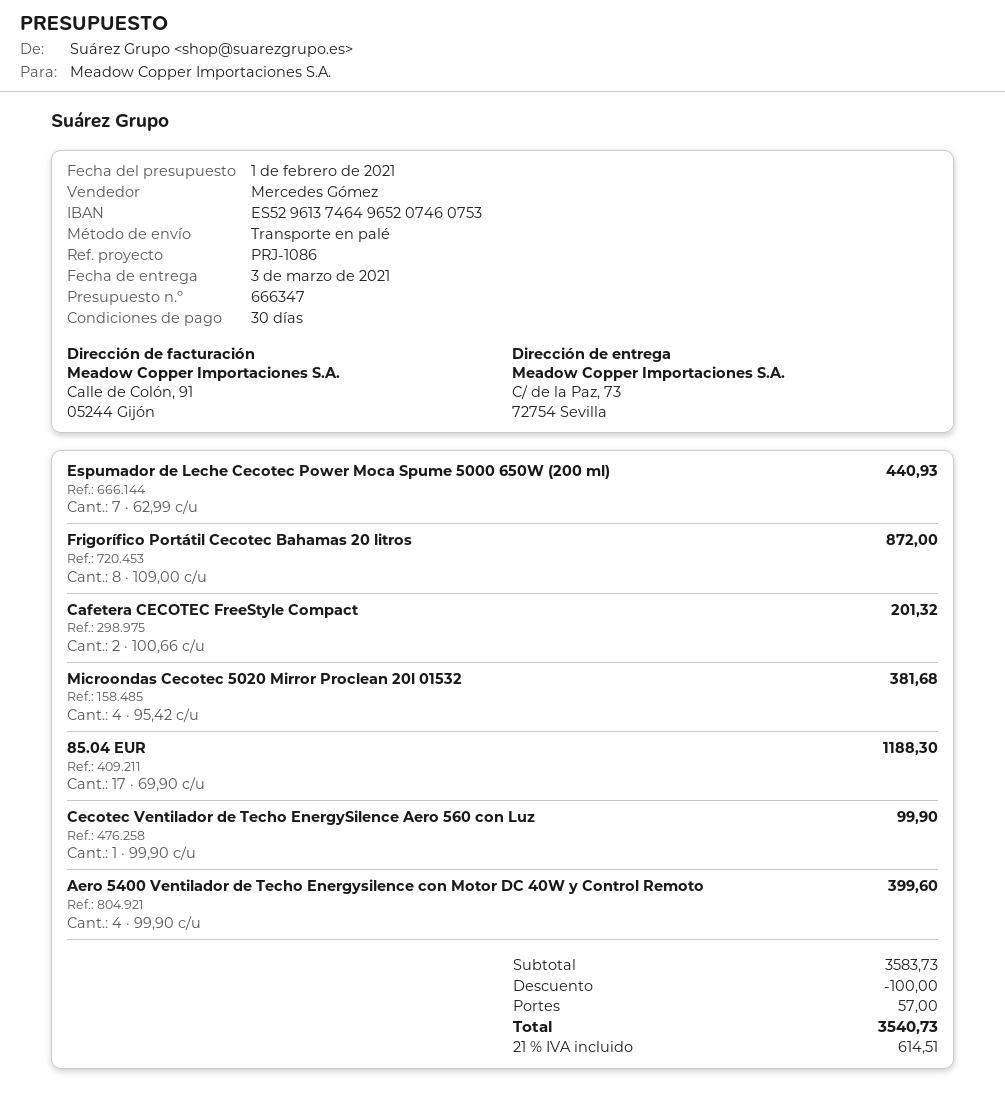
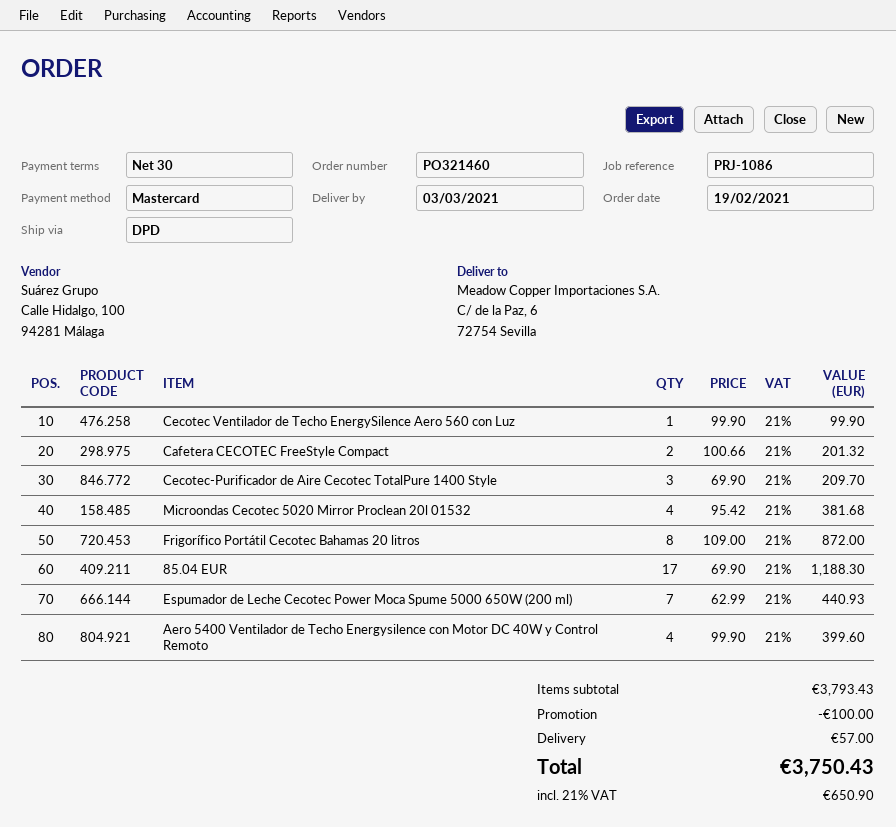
shipping method: pallet freight -> DPD
ship to: C/ de la Paz, 73, 72754 Sevilla -> C/ de la Paz, 6, 72754 Sevilla
Cecotec-Purificador de Aire Cecotec TotalPure 1400 Style: none -> 3 x 69.90 = 209.70
subtotal: 3583.73 -> 3793.43
tax: 21% = 614.51 -> 21% = 650.90
total: 3540.73 -> 3750.43

